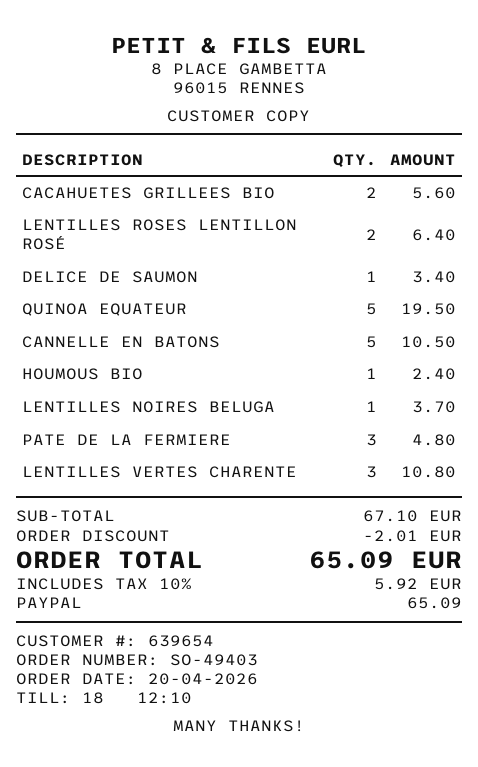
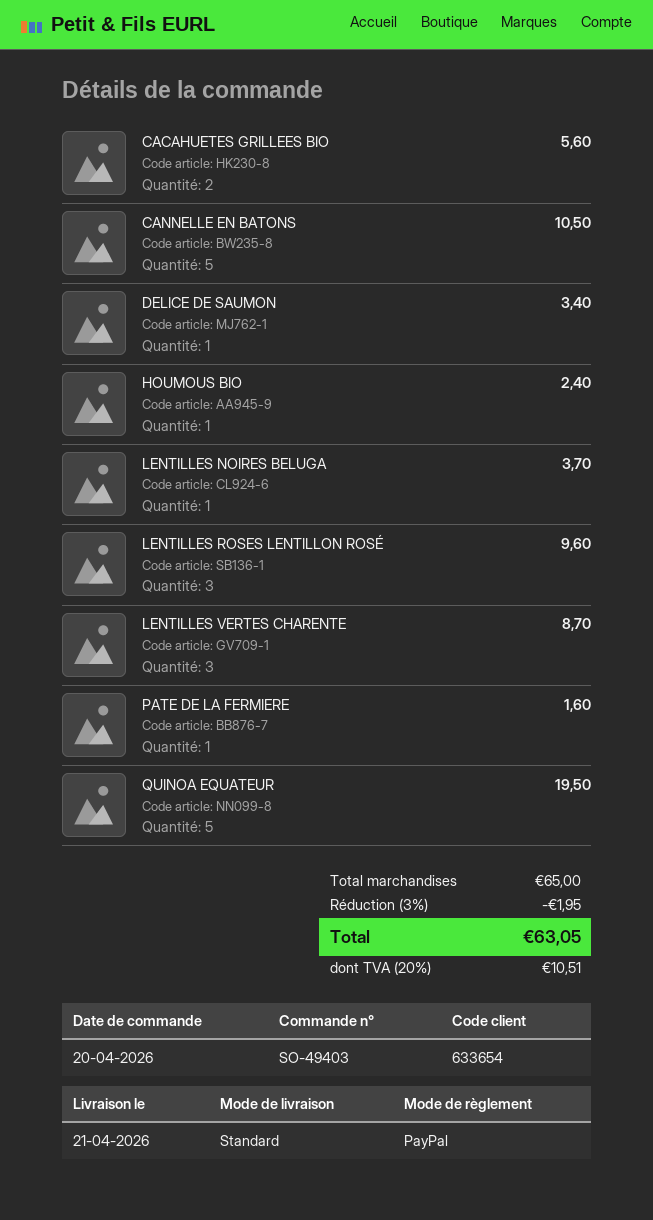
customer number: 639654 -> 633654
LENTILLES ROSES LENTILLON ROSÉ: 2 for 6.40 -> 3 for 9.60
PATE DE LA FERMIERE: 3 for 4.80 -> 1 for 1.60
LENTILLES VERTES CHARENTE: 3 for 10.80 -> 3 for 8.70
subtotal: 67.10 -> 65.00
discount: 2.01 -> 1.95
tax: 10% = 5.92 -> 20% = 10.51
total: 65.09 -> 63.05

